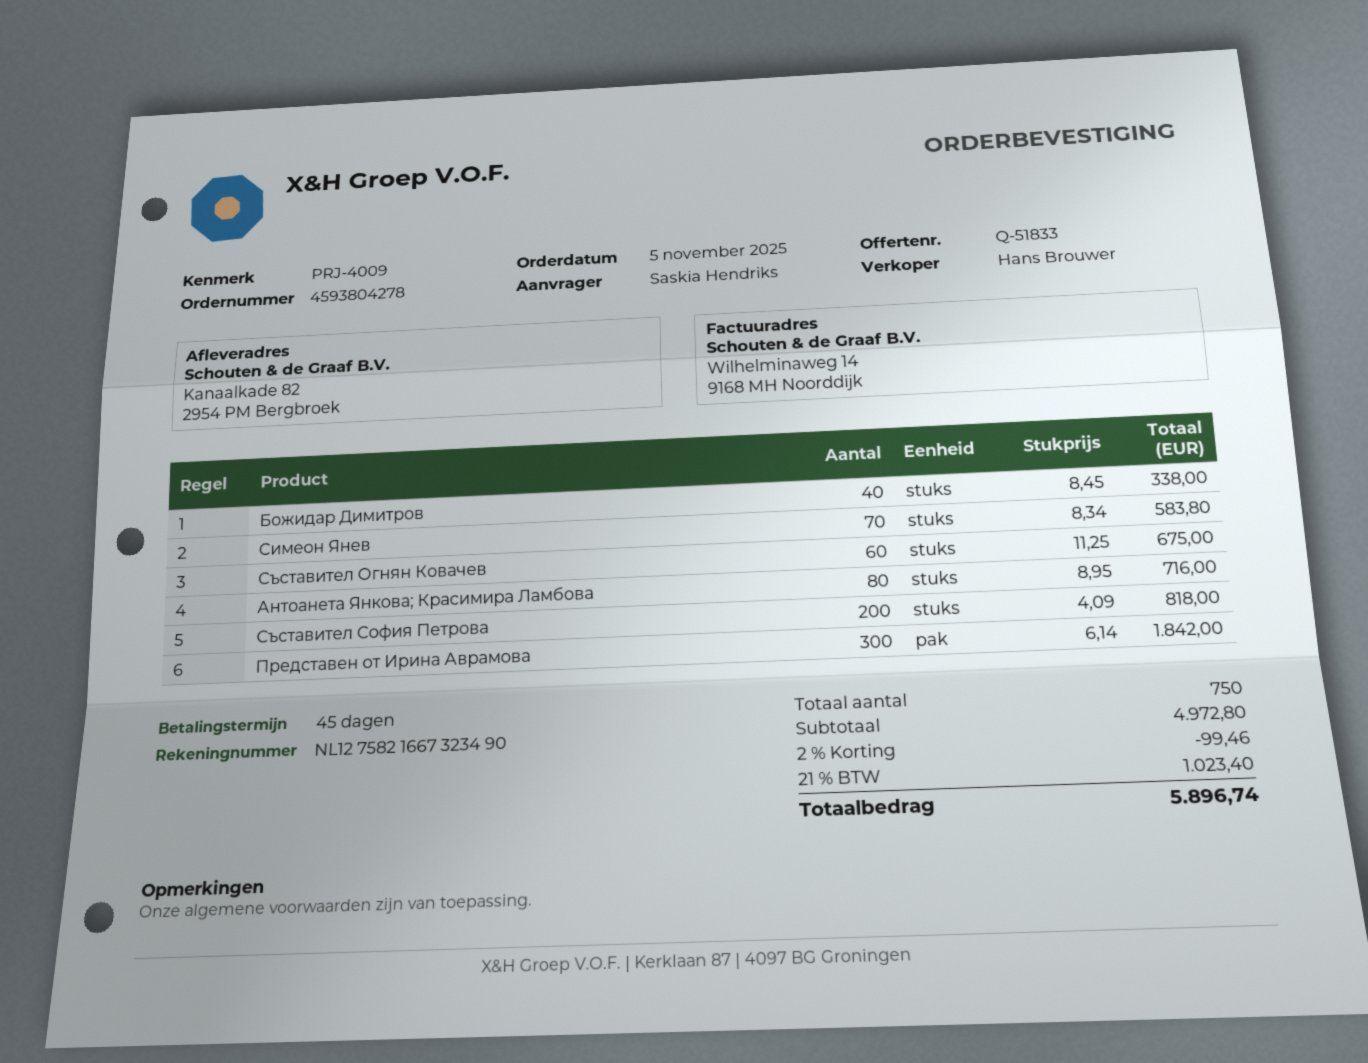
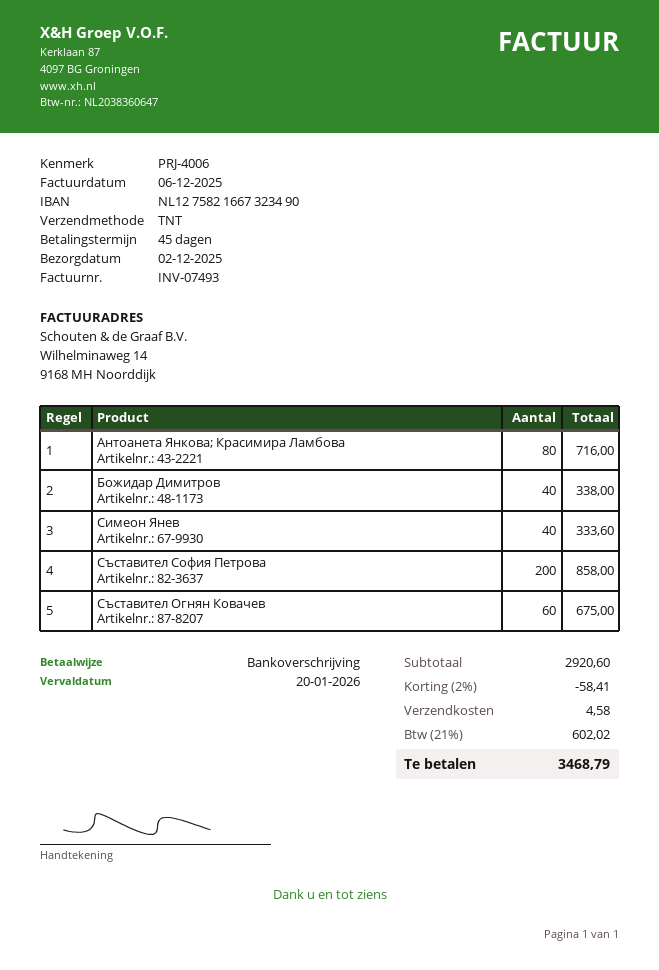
reference: PRJ-4009 -> PRJ-4006
Симеон Янев: 70 for 583.80 -> 40 for 333.60
Съставител София Петрова: 200 for 818.00 -> 200 for 858.00
Представен от Ирина Аврамова: 300 for 1842.00 -> none
subtotal: 4972.80 -> 2920.60
discount: 2% = 99.46 -> 2% = 58.41
shipping: none -> 4.58
tax: 21% = 1023.40 -> 21% = 602.02
total: 5896.74 -> 3468.79

